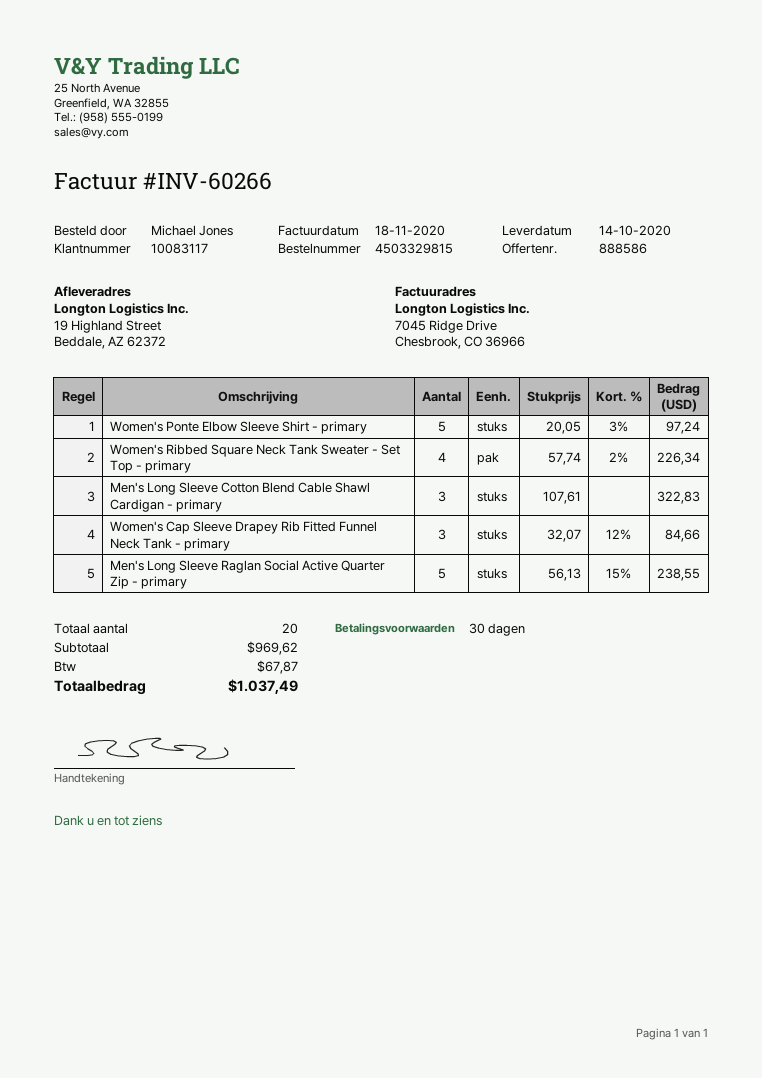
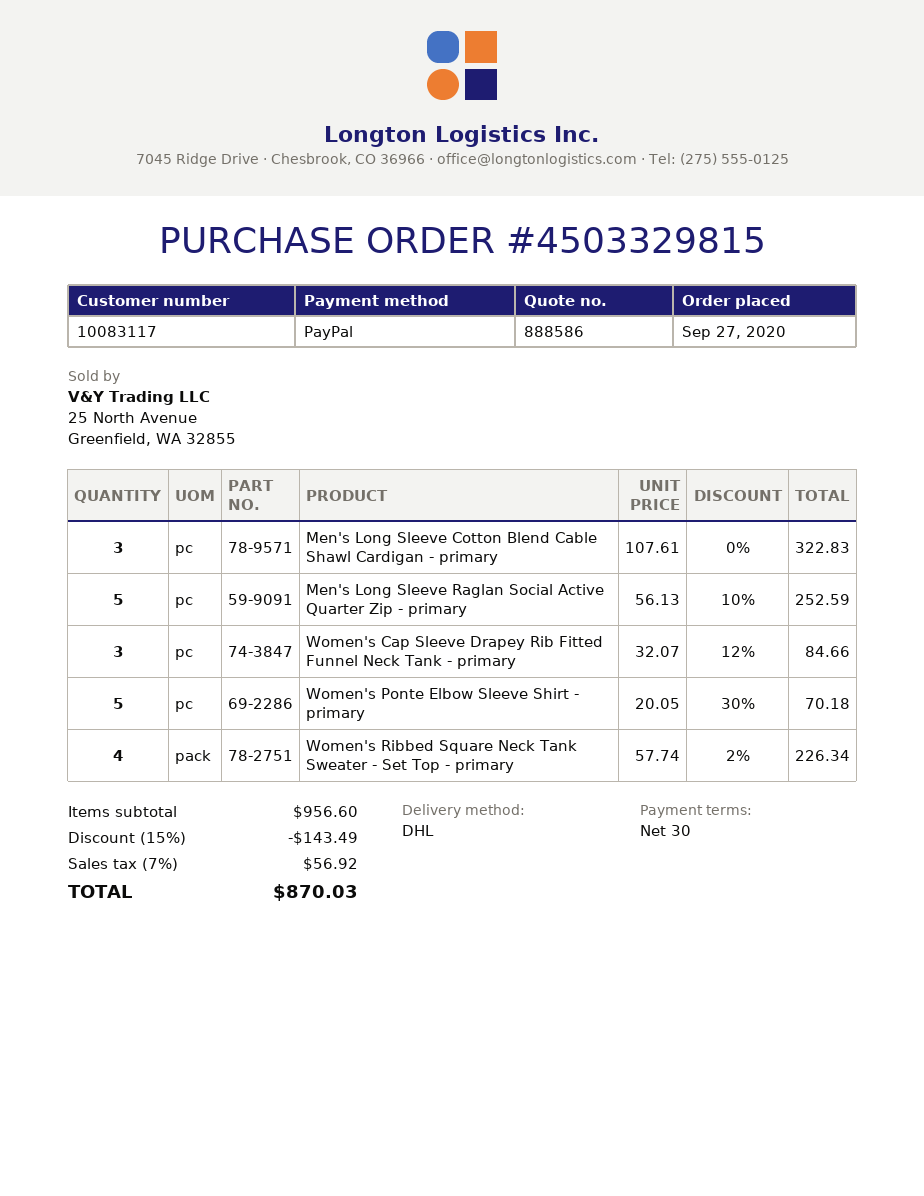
Women's Ponte Elbow Sleeve Shirt - primary: 5 x 20.05 - 3% = 97.24 -> 5 x 20.05 - 30% = 70.18
Men's Long Sleeve Raglan Social Active Quarter Zip - primary: 5 x 56.13 - 15% = 238.55 -> 5 x 56.13 - 10% = 252.59
subtotal: 969.62 -> 956.60
discount: none -> 15% = 143.49
tax: 67.87 -> 56.92
total: 1037.49 -> 870.03

